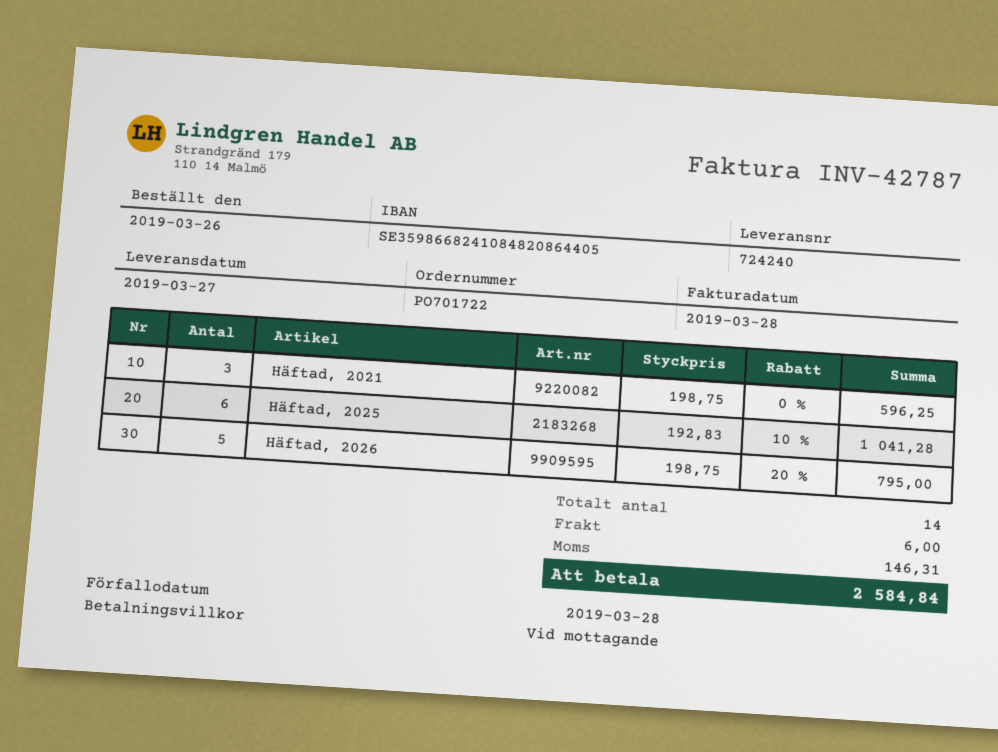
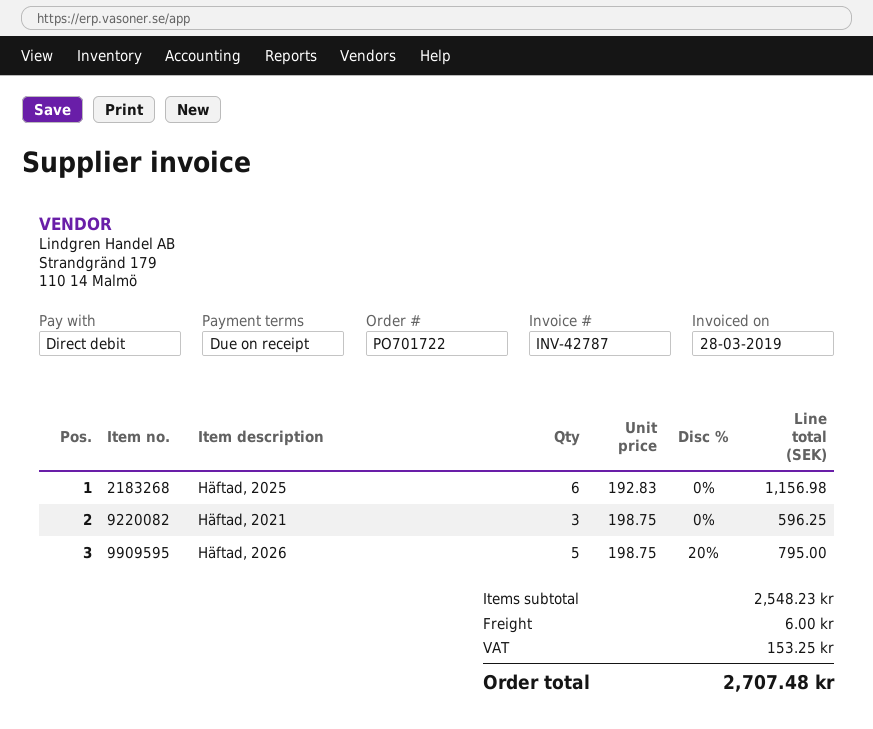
Häftad, 2025: 6 x 192.83 - 10% = 1041.28 -> 6 x 192.83 = 1156.98
tax: 146.31 -> 153.25
total: 2584.84 -> 2707.48

